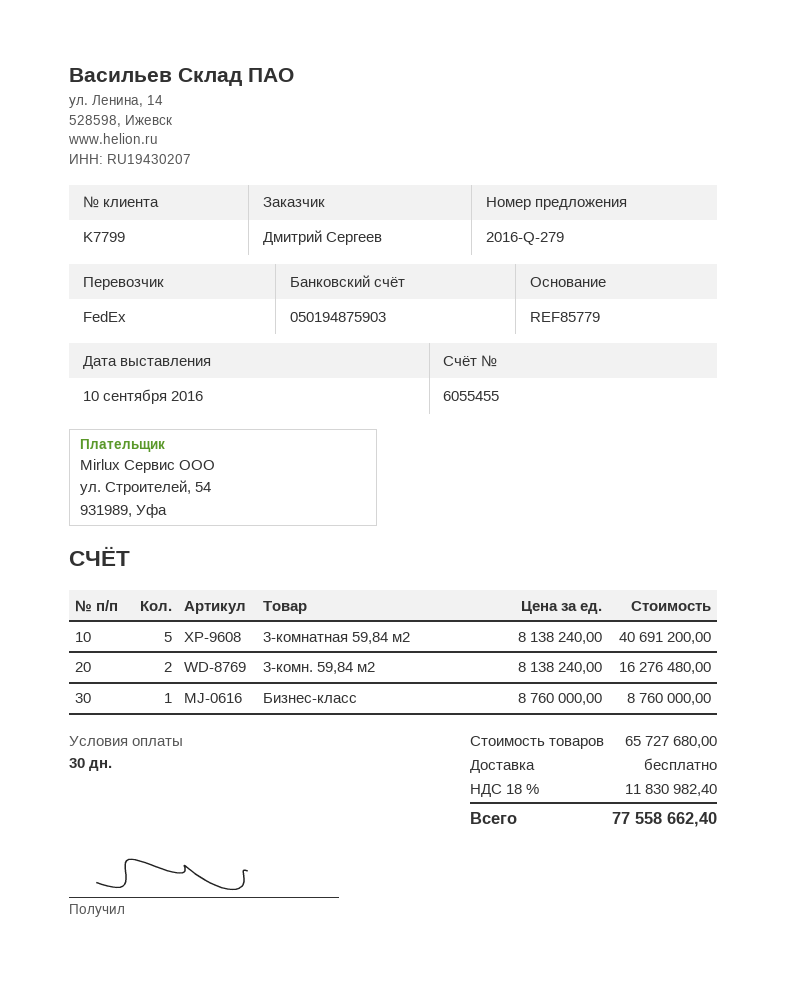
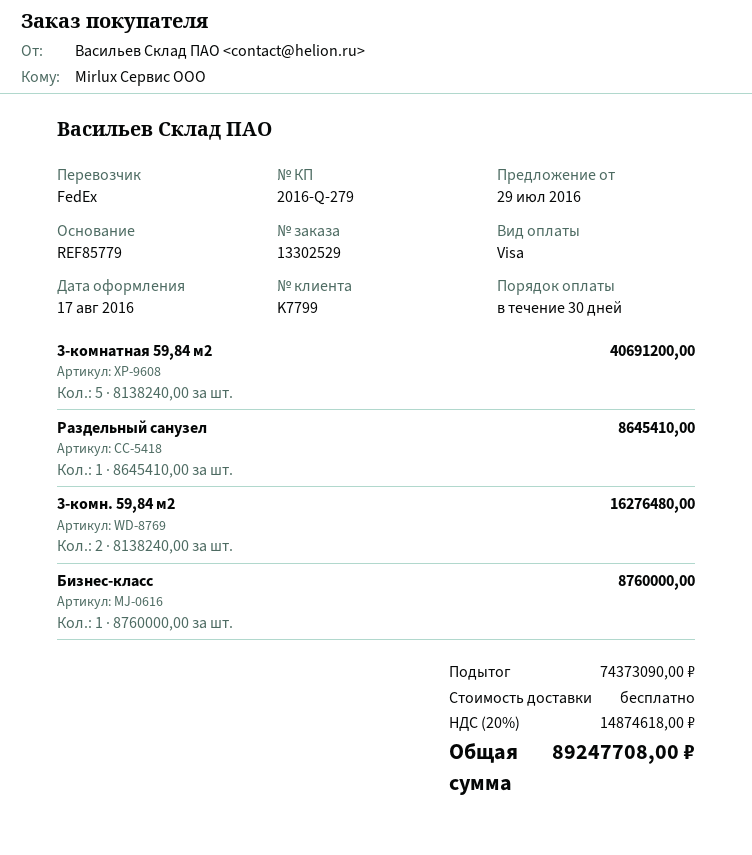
Раздельный санузел: none -> 1 x 8645410.00 = 8645410.00
subtotal: 65727680.00 -> 74373090.00
tax: 18% = 11830982.40 -> 20% = 14874618.00
total: 77558662.40 -> 89247708.00

